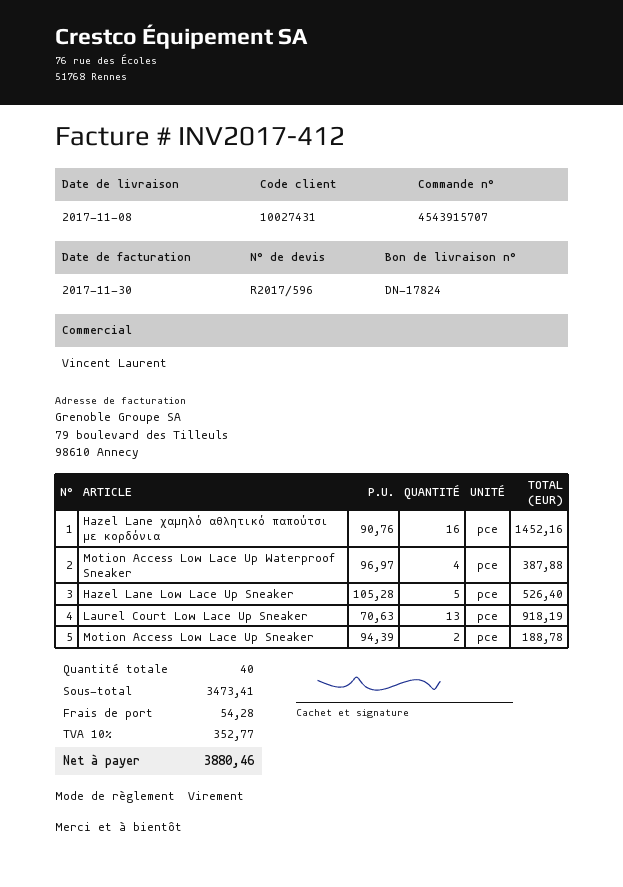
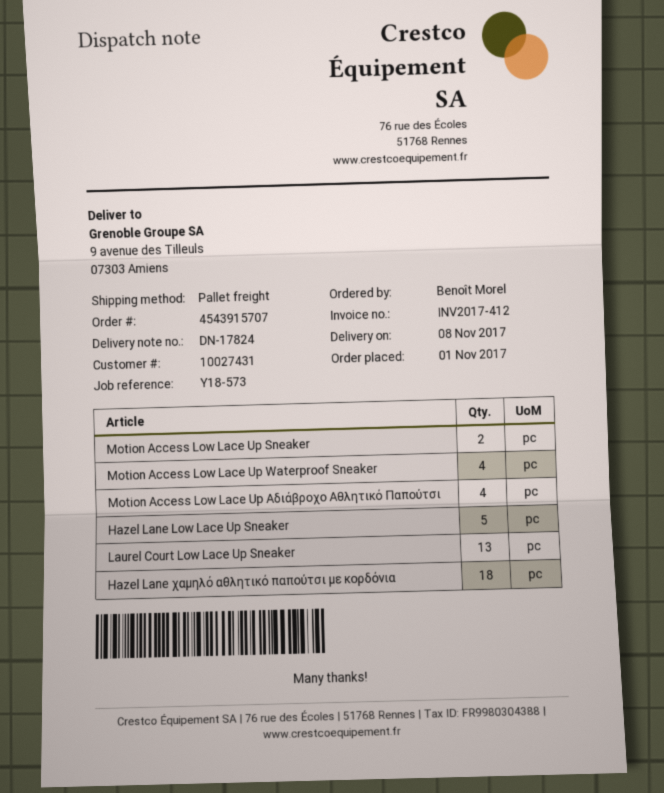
Hazel Lane χαμηλό αθλητικό παπούτσι με κορδόνια: 16 -> 18
Motion Access Low Lace Up Αδιάβροχο Αθλητικό Παπούτσι: none -> 4

